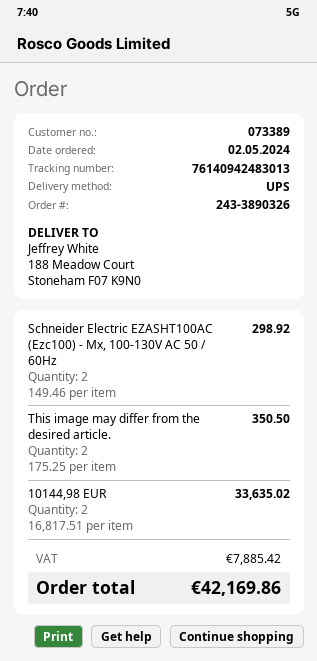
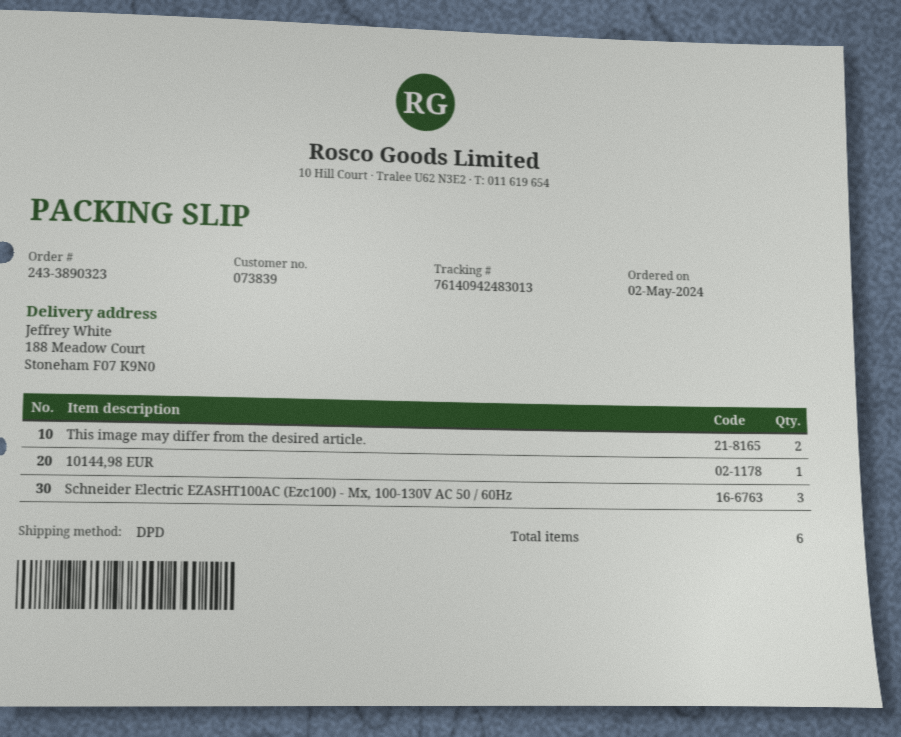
order number: 243-3890326 -> 243-3890323
customer number: 073389 -> 073839
shipping method: UPS -> DPD
Schneider Electric EZASHT100AC (Ezc100) - Mx, 100-130V AC 50 / 60Hz: 2 -> 3
10144,98 EUR: 2 -> 1

